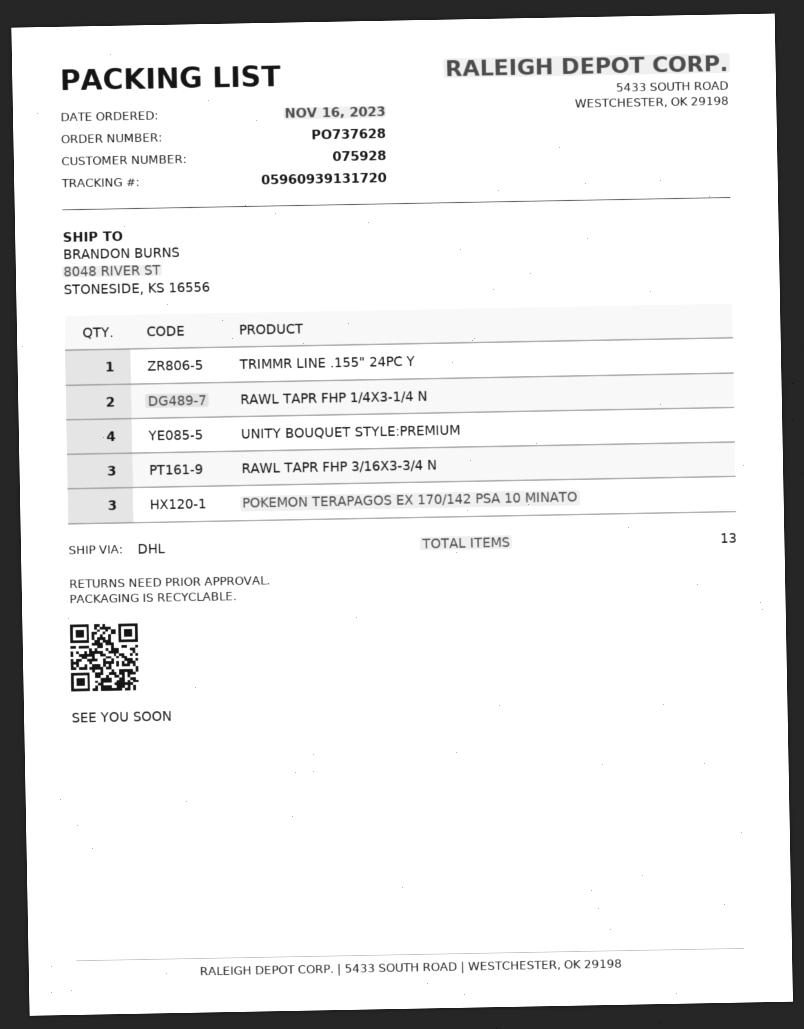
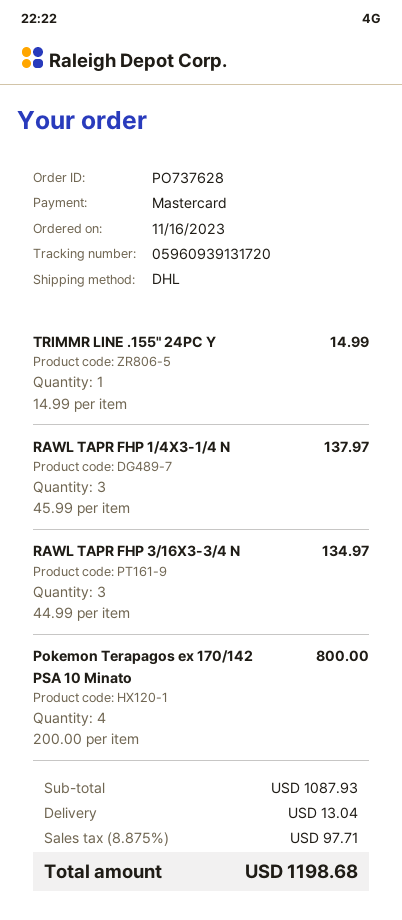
RAWL TAPR FHP 1/4X3-1/4 N: 2 -> 3
UNITY BOUQUET STYLE:PREMIUM: 4 -> none
POKEMON TERAPAGOS EX 170/142 PSA 10 MINATO: 3 -> 4

